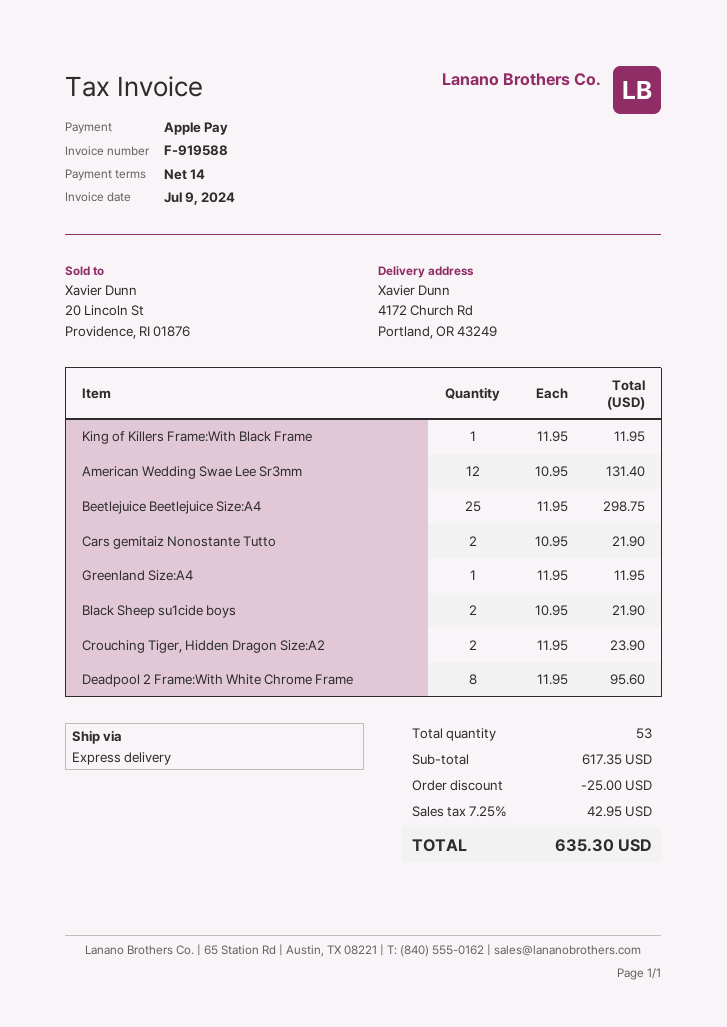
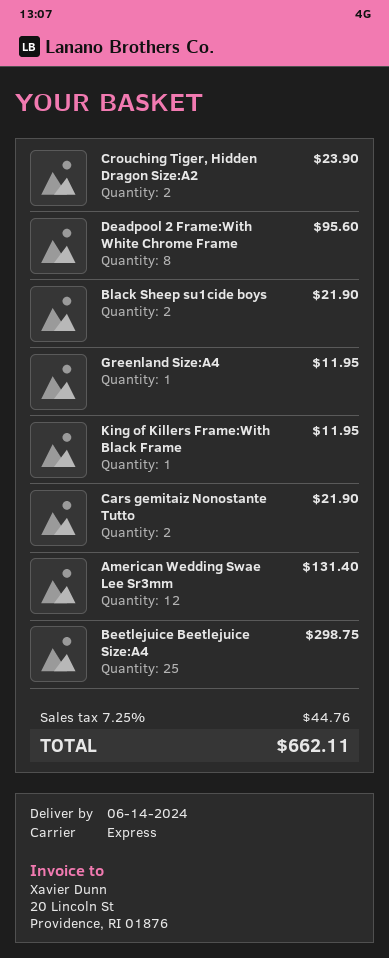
discount: 25.00 -> none
tax: 7.25% = 42.95 -> 7.25% = 44.76
total: 635.30 -> 662.11

